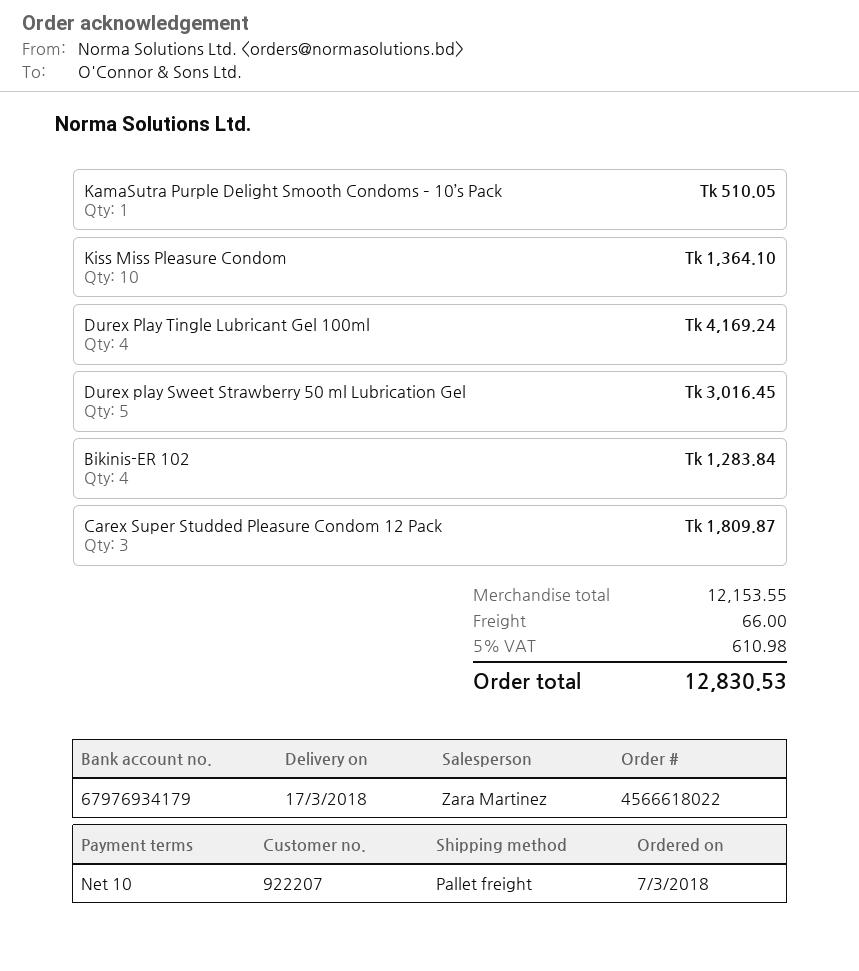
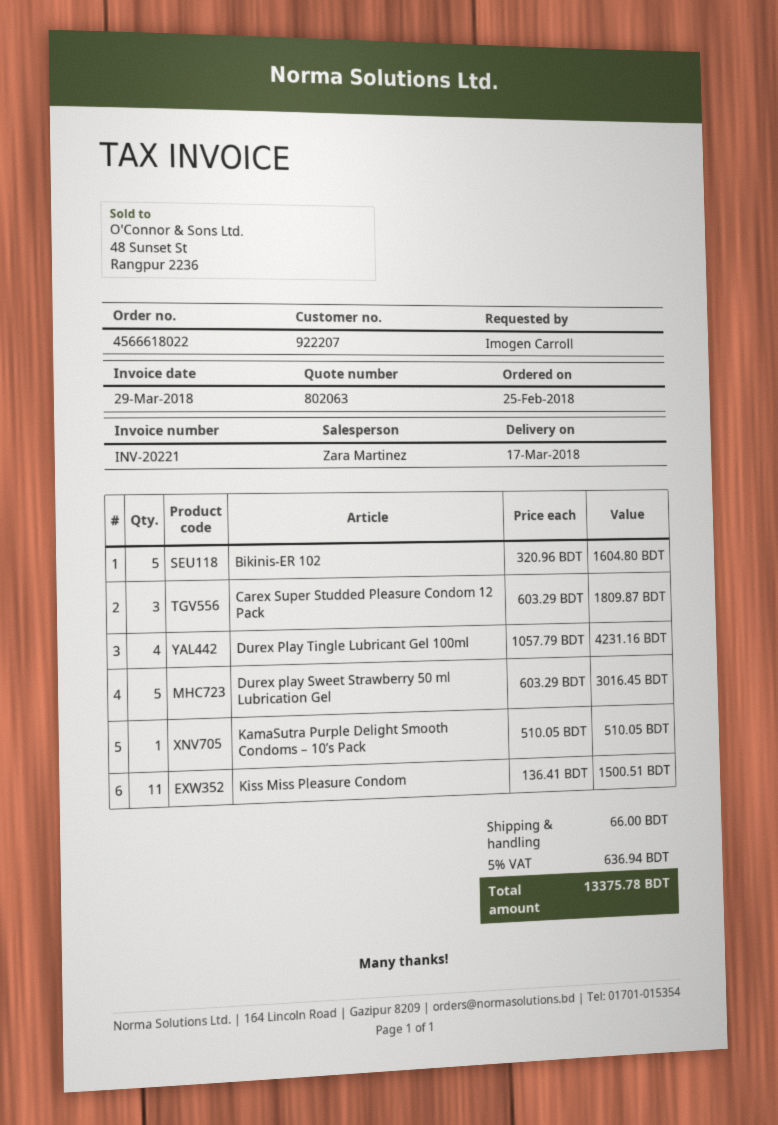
order date: 2018-03-07 -> 2018-02-25
Kiss Miss Pleasure Condom: 10 for 1364.10 -> 11 for 1500.51
Durex Play Tingle Lubricant Gel 100ml: 4 for 4169.24 -> 4 for 4231.16
Bikinis-ER 102: 4 for 1283.84 -> 5 for 1604.80
tax: 5% = 610.98 -> 5% = 636.94
total: 12830.53 -> 13375.78

